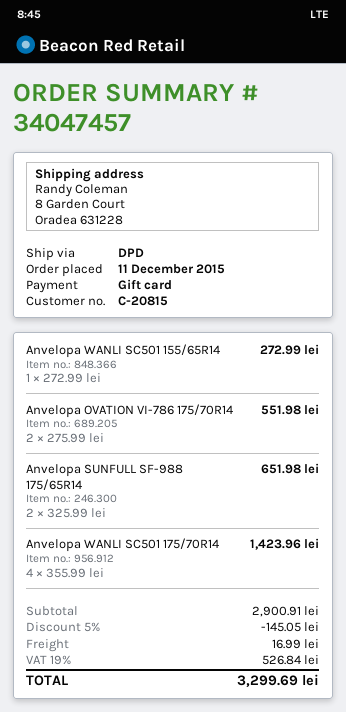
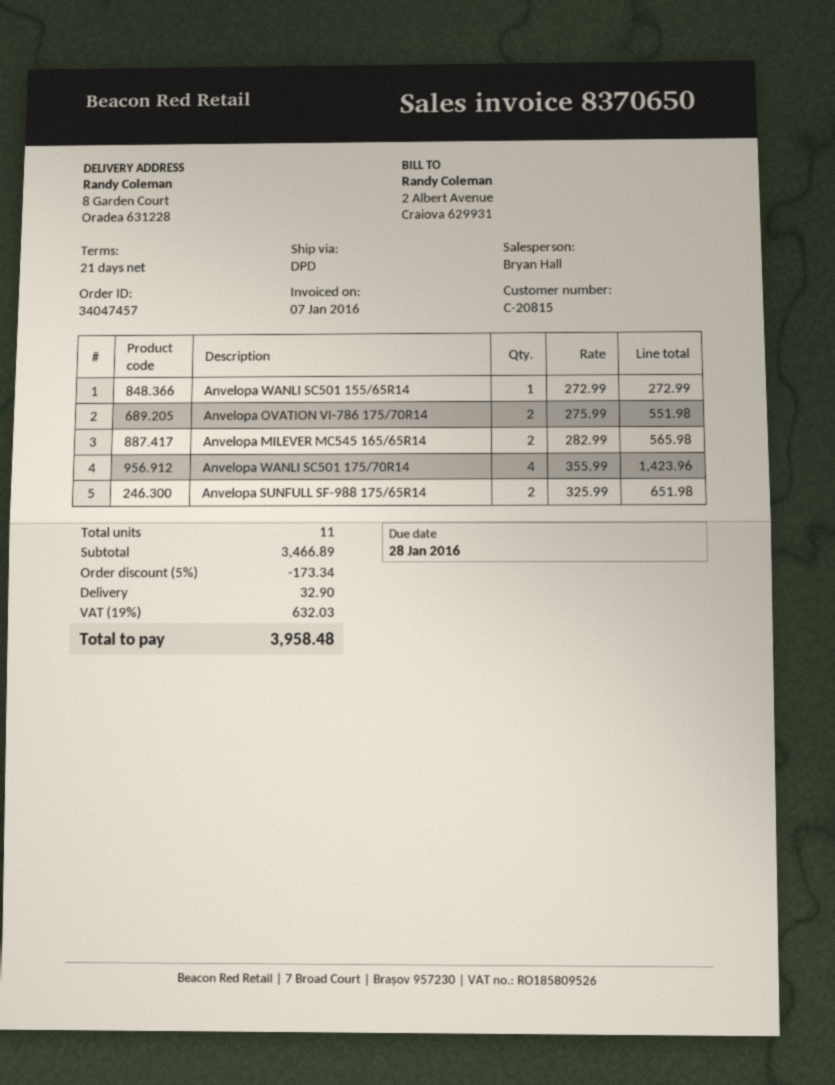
Anvelopa MILEVER MC545 165/65R14: none -> 2 x 282.99 = 565.98
subtotal: 2900.91 -> 3466.89
discount: 5% = 145.05 -> 5% = 173.34
shipping: 16.99 -> 32.90
tax: 19% = 526.84 -> 19% = 632.03
total: 3299.69 -> 3958.48

